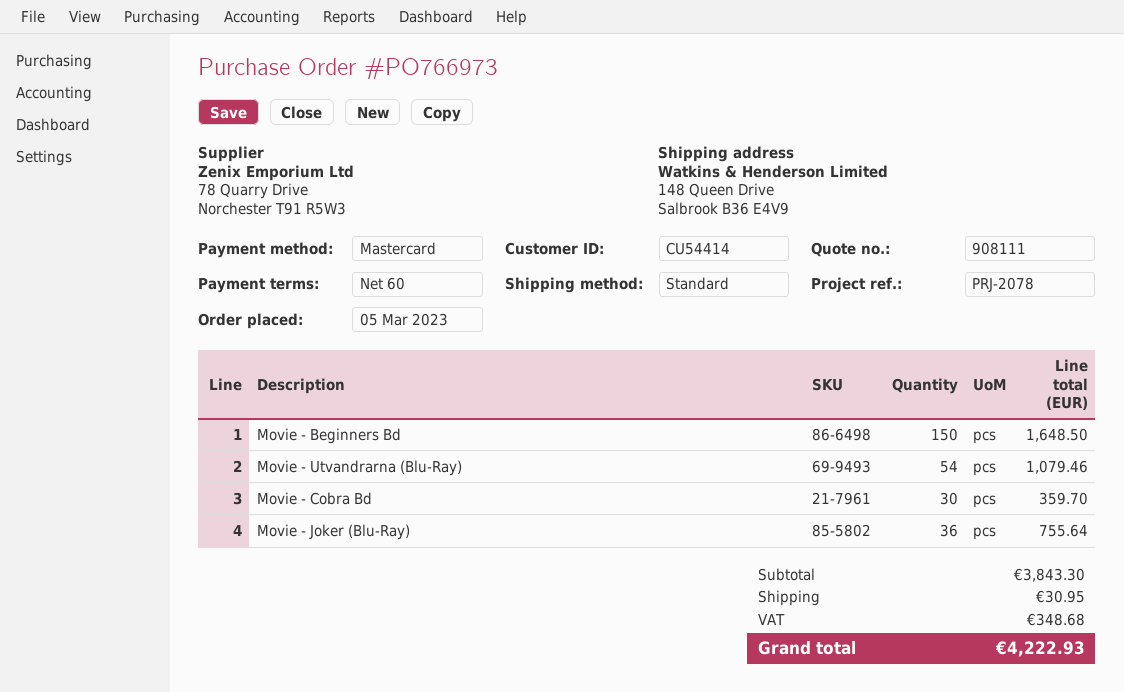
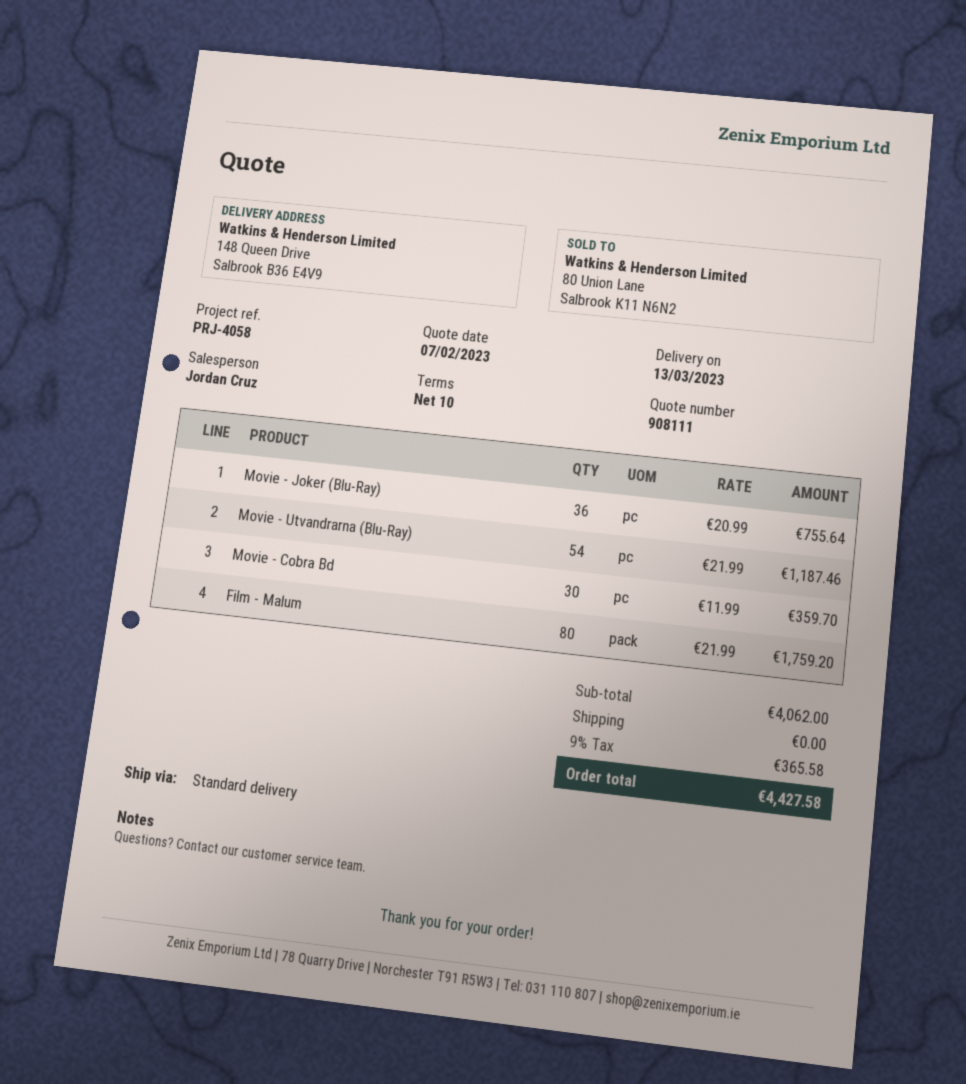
payment terms: 60 days -> 10 days
reference: PRJ-2078 -> PRJ-4058
Movie - Beginners Bd: 150 for 1648.50 -> none
Movie - Utvandrarna (Blu-Ray): 54 for 1079.46 -> 54 for 1187.46
Film - Malum: none -> 80 for 1759.20
subtotal: 3843.30 -> 4062.00
shipping: 30.95 -> 0.00
tax: 348.68 -> 365.58
total: 4222.93 -> 4427.58

